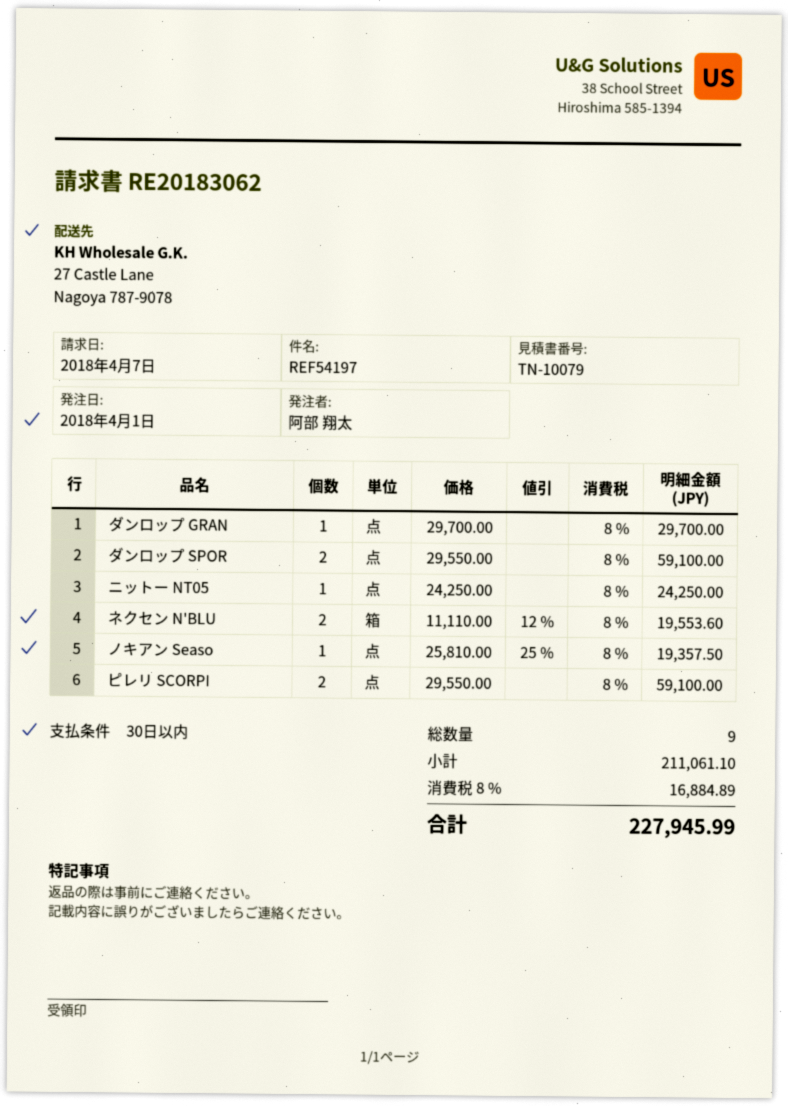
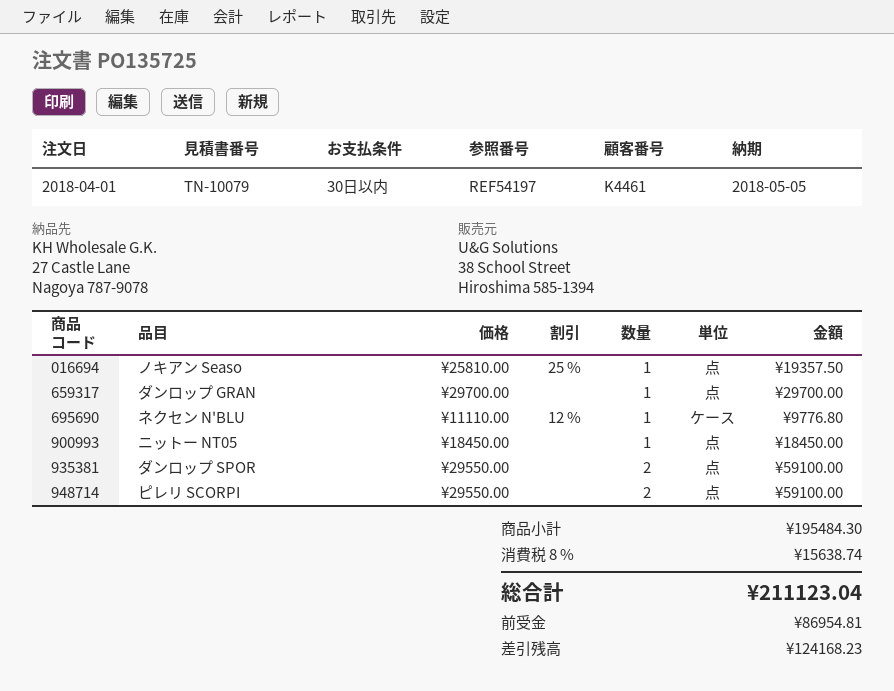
ニットー NT05: 1 x 24250.00 = 24250.00 -> 1 x 18450.00 = 18450.00
ネクセン N'BLU: 2 x 11110.00 - 12% = 19553.60 -> 1 x 11110.00 - 12% = 9776.80
subtotal: 211061.10 -> 195484.30
tax: 8% = 16884.89 -> 8% = 15638.74
total: 227945.99 -> 211123.04

